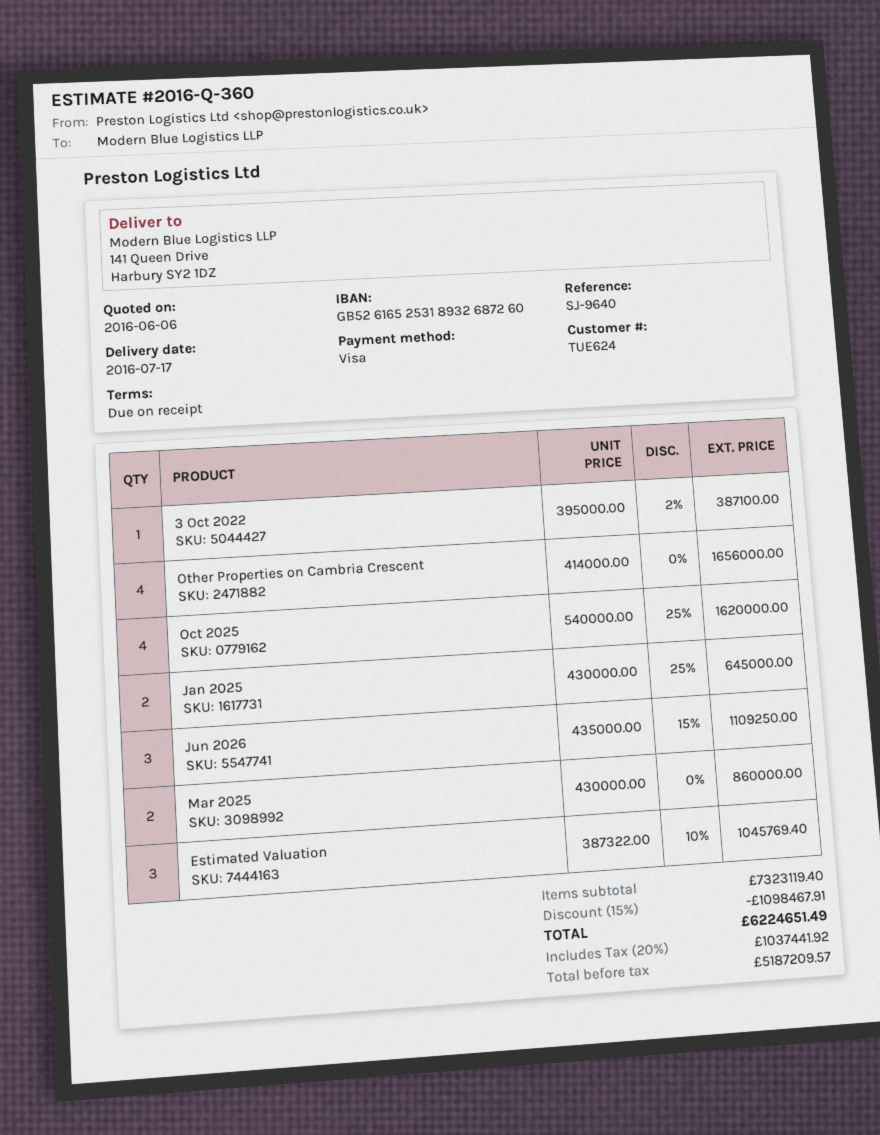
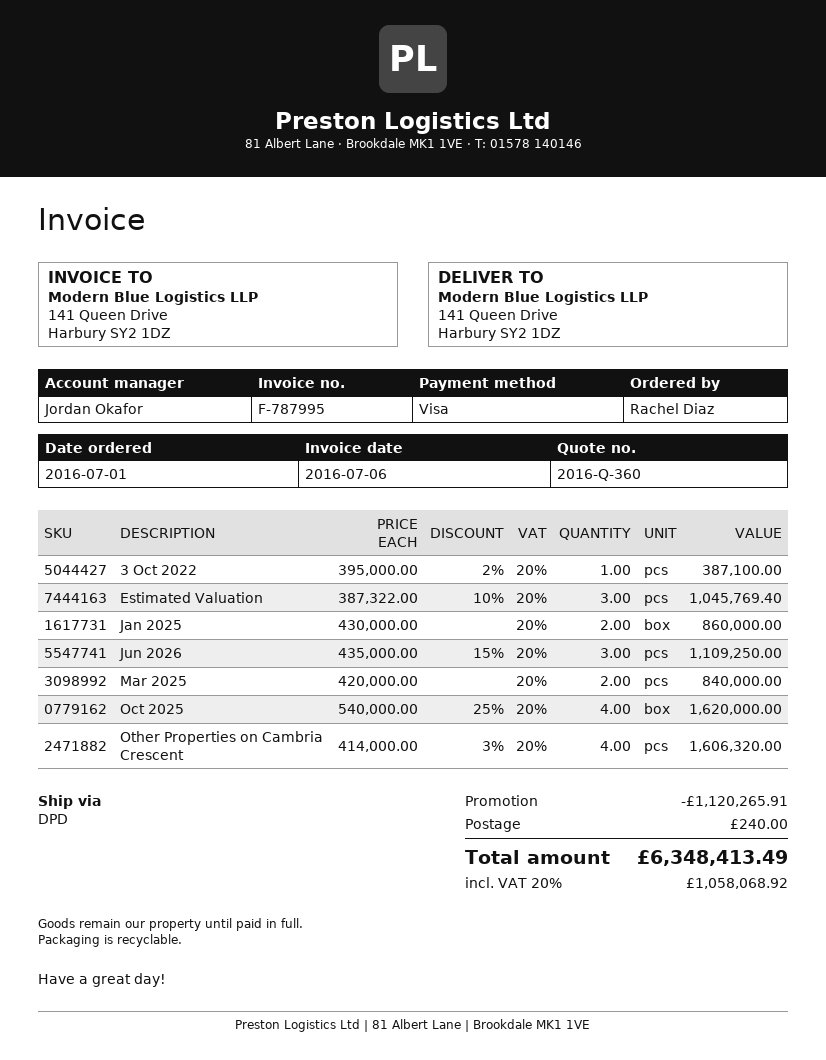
Other Properties on Cambria Crescent: 4 x 414000.00 = 1656000.00 -> 4 x 414000.00 - 3% = 1606320.00
Jan 2025: 2 x 430000.00 - 25% = 645000.00 -> 2 x 430000.00 = 860000.00
Mar 2025: 2 x 430000.00 = 860000.00 -> 2 x 420000.00 = 840000.00
discount: 1098467.91 -> 1120265.91
shipping: none -> 240.00
tax: 20% = 1037441.92 -> 20% = 1058068.92
total: 6224651.49 -> 6348413.49

